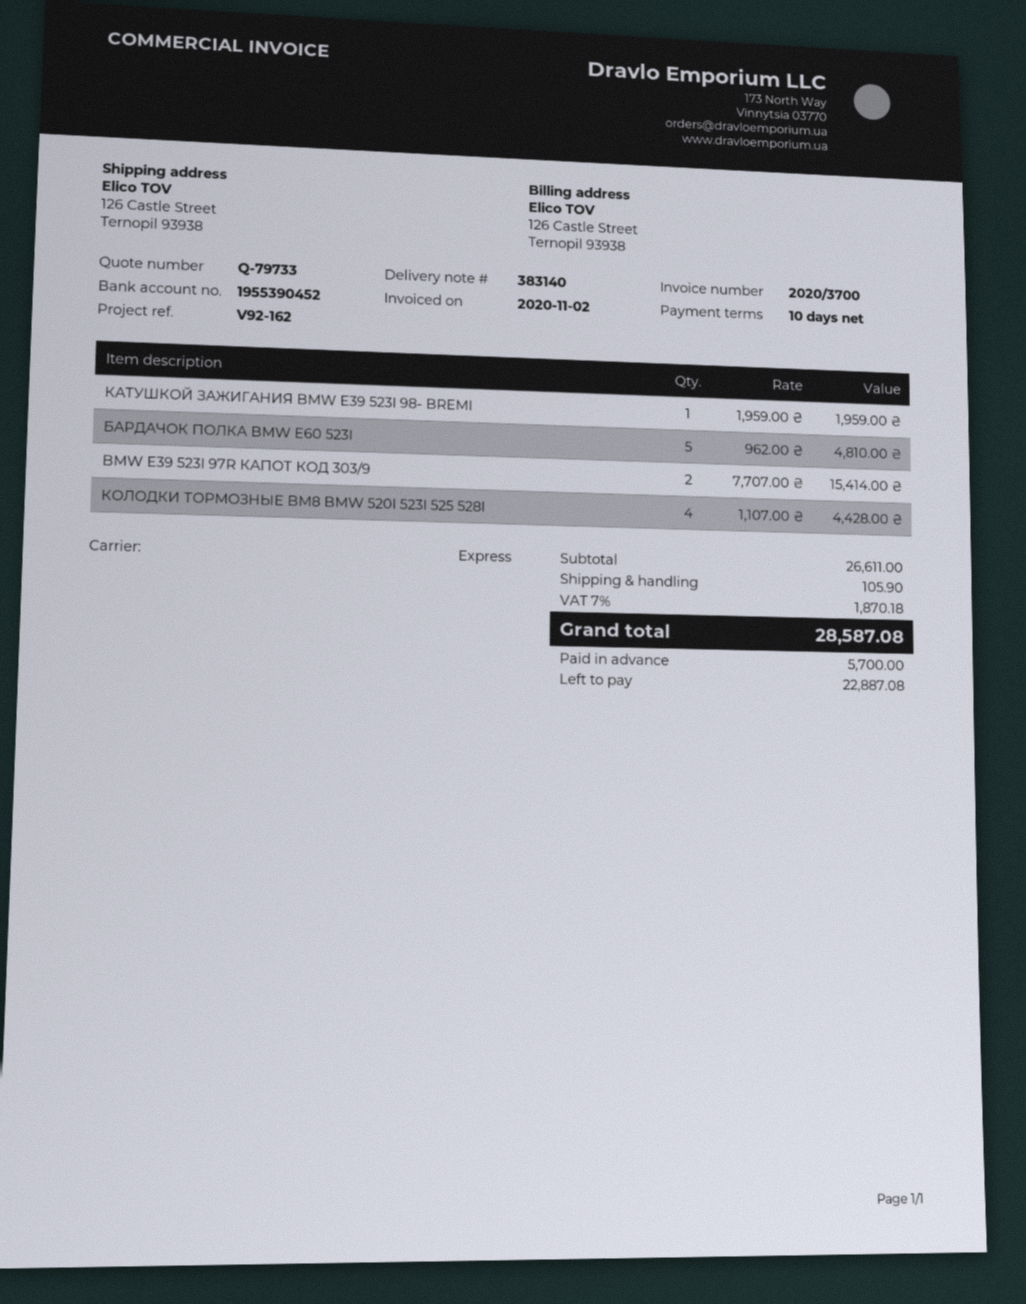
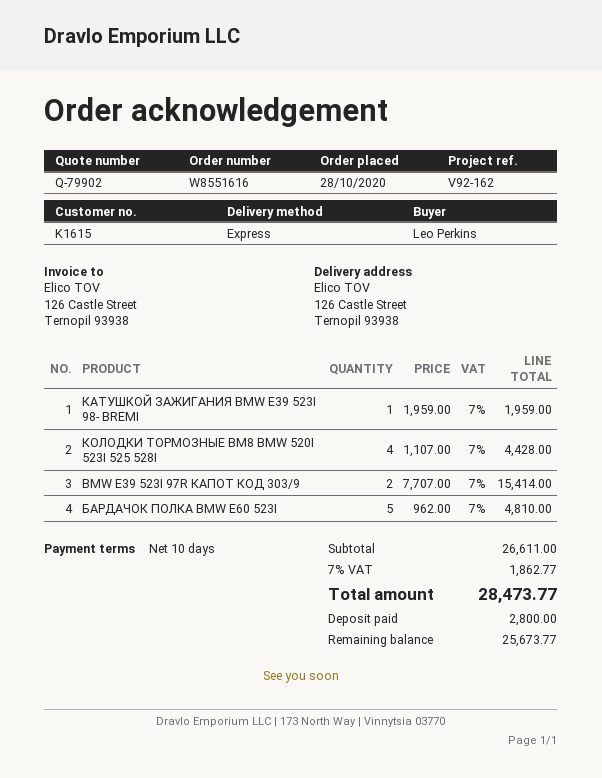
quote number: Q-79733 -> Q-79902
shipping: 105.90 -> none
tax: 7% = 1870.18 -> 7% = 1862.77
total: 28587.08 -> 28473.77
deposit: 5700.00 -> 2800.00
balance: 22887.08 -> 25673.77

